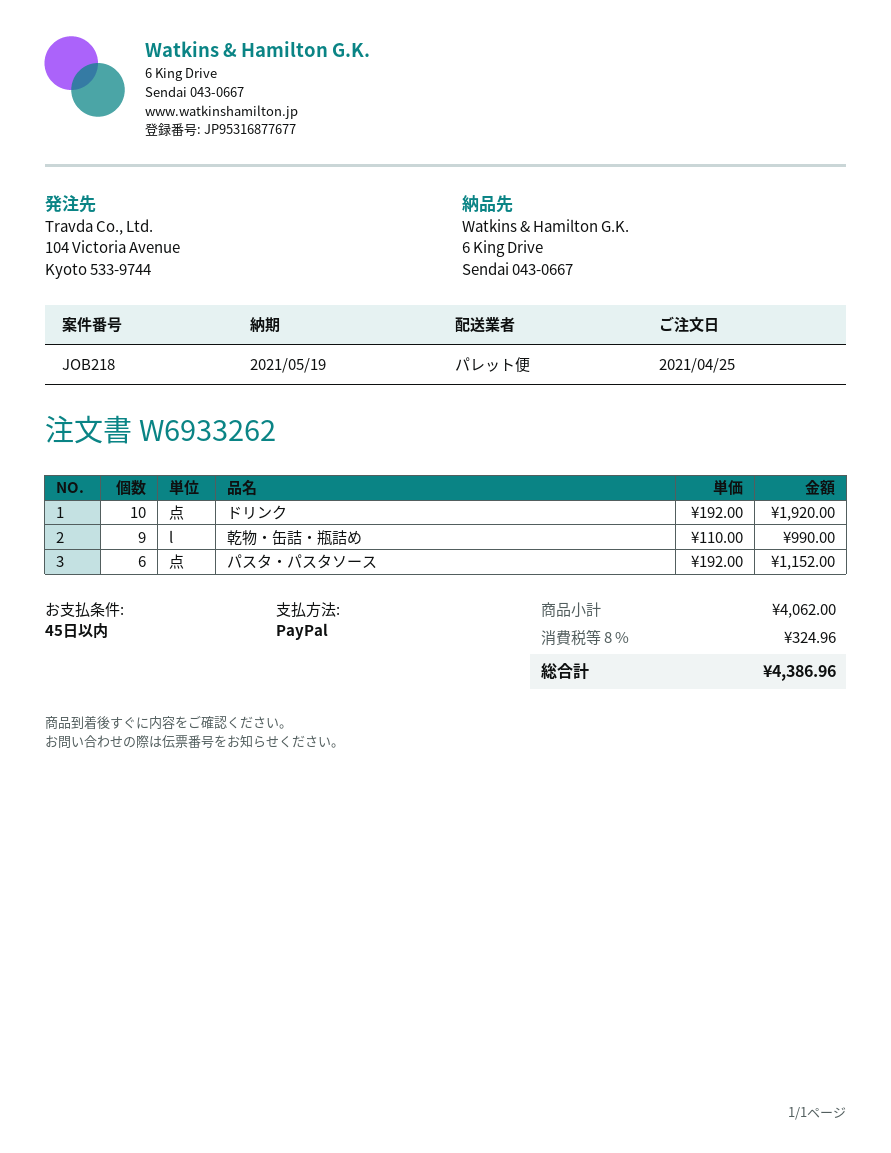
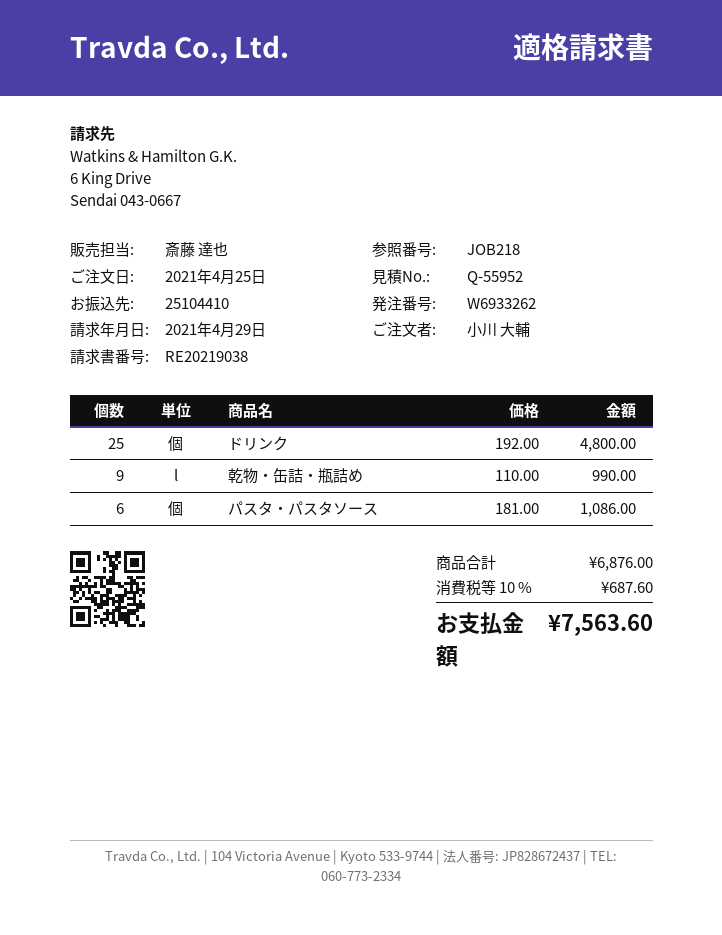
ドリンク: 10 x 192.00 = 1920.00 -> 25 x 192.00 = 4800.00
パスタ・パスタソース: 6 x 192.00 = 1152.00 -> 6 x 181.00 = 1086.00
subtotal: 4062.00 -> 6876.00
tax: 8% = 324.96 -> 10% = 687.60
total: 4386.96 -> 7563.60

